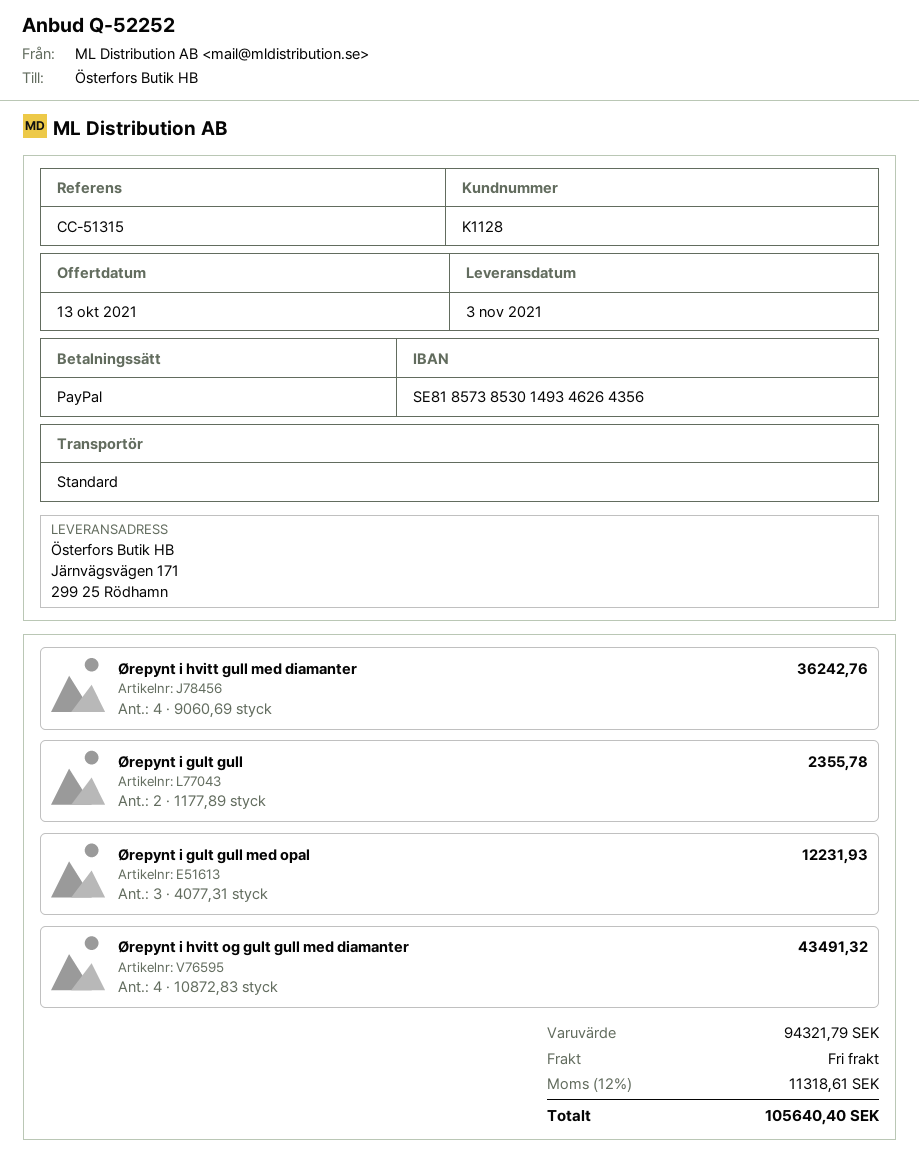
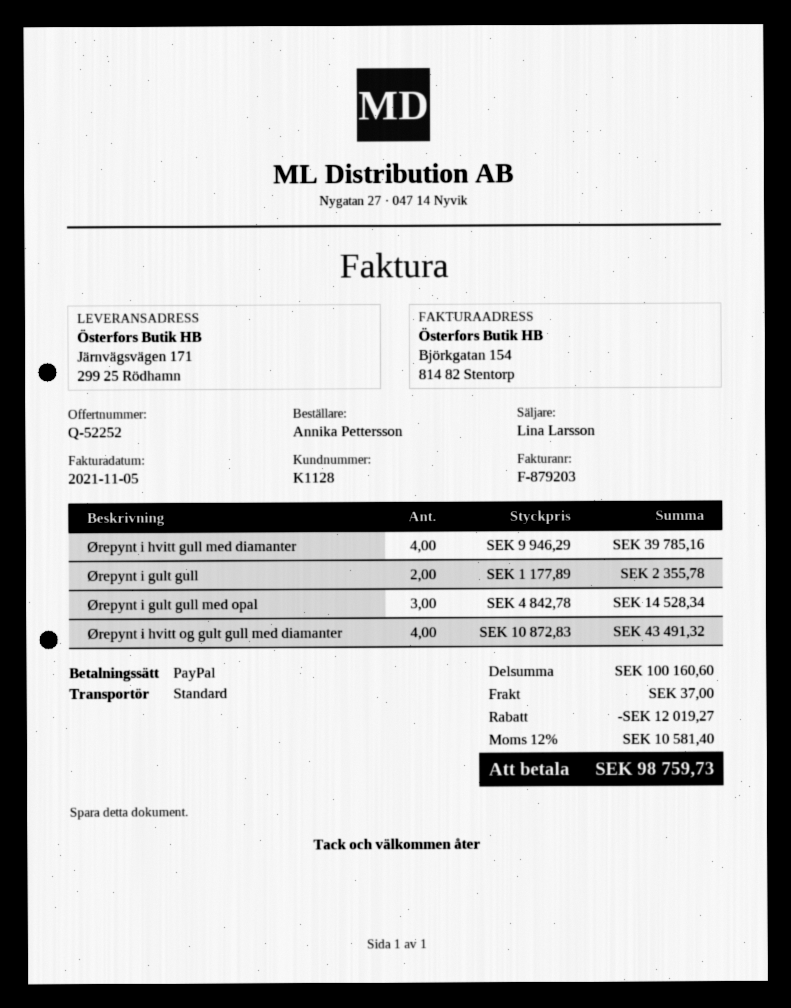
Ørepynt i hvitt gull med diamanter: 4 x 9060.69 = 36242.76 -> 4 x 9946.29 = 39785.16
Ørepynt i gult gull med opal: 3 x 4077.31 = 12231.93 -> 3 x 4842.78 = 14528.34
subtotal: 94321.79 -> 100160.60
discount: none -> 12019.27
shipping: 0.00 -> 37.00
tax: 12% = 11318.61 -> 12% = 10581.40
total: 105640.40 -> 98759.73

